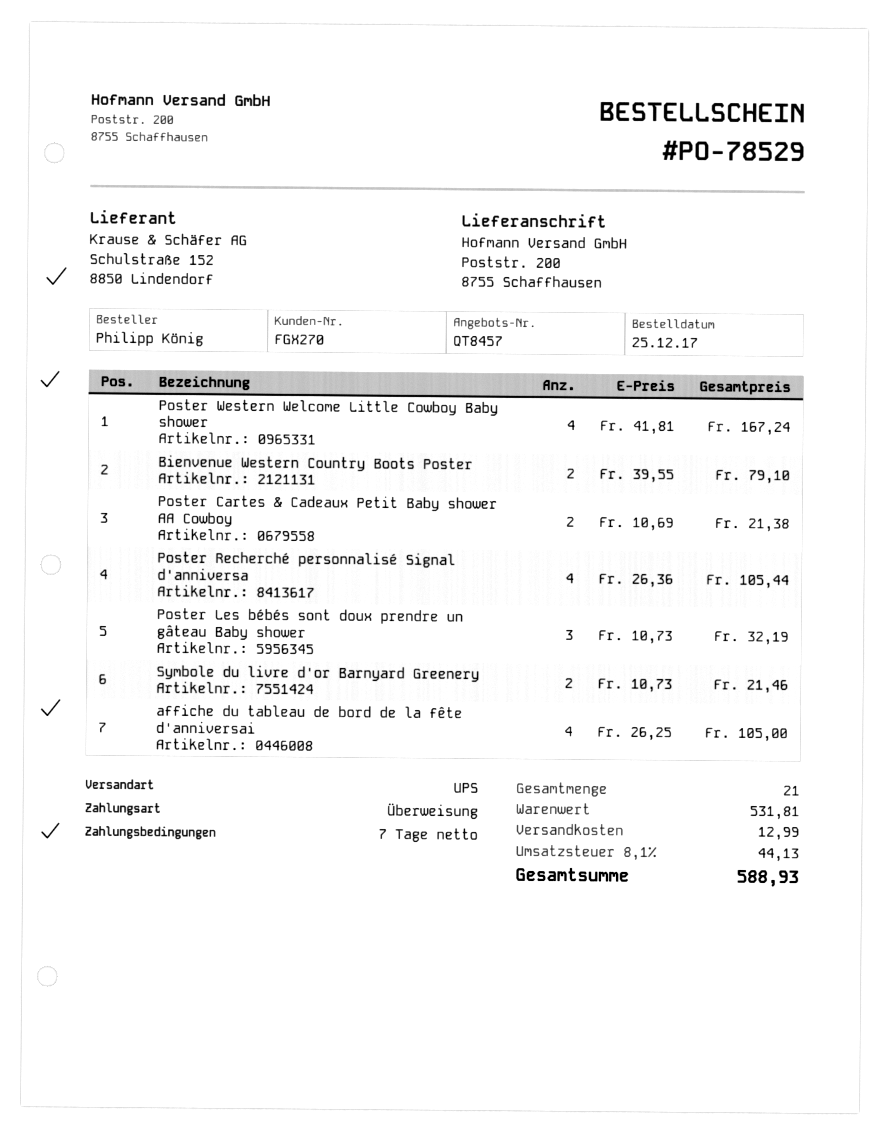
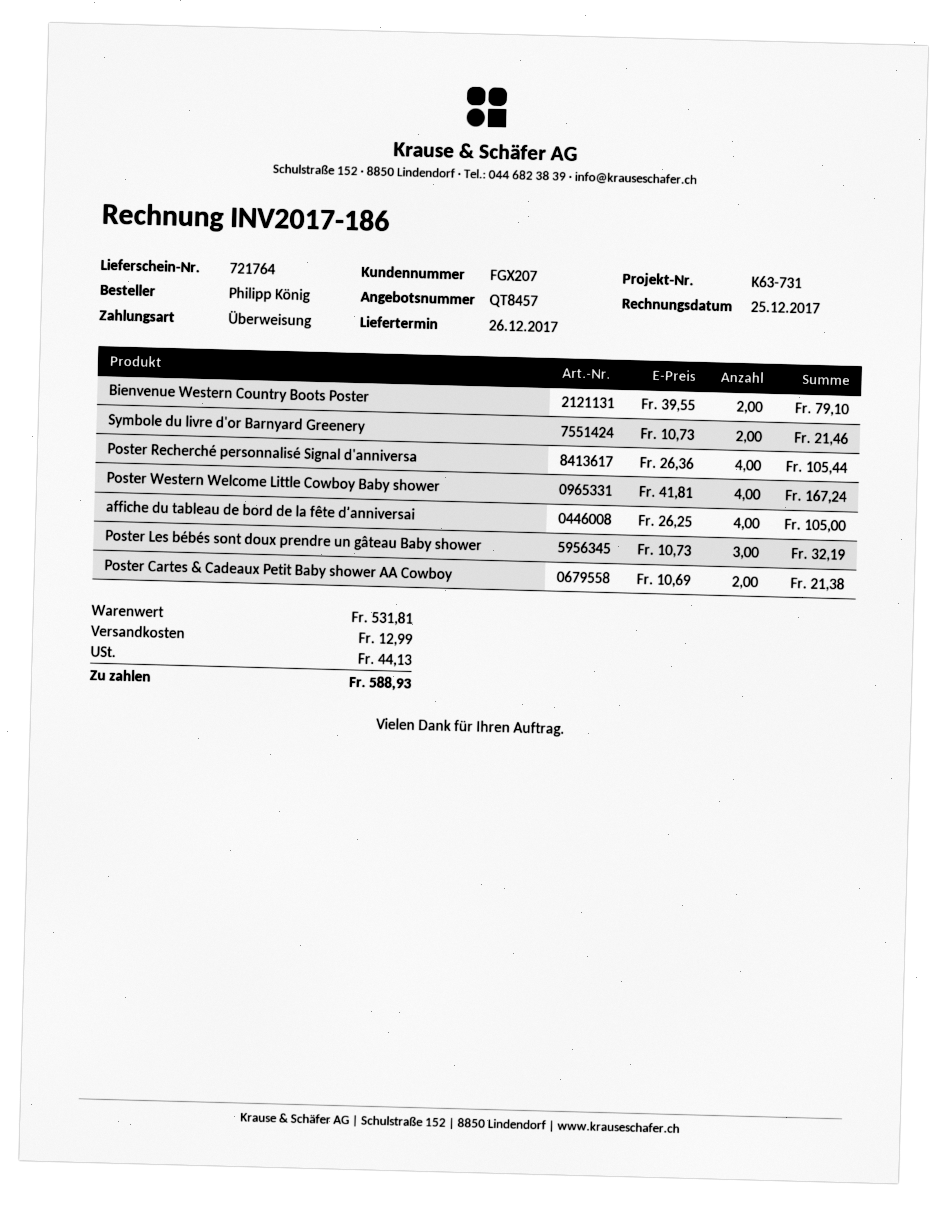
customer number: FGX270 -> FGX207

